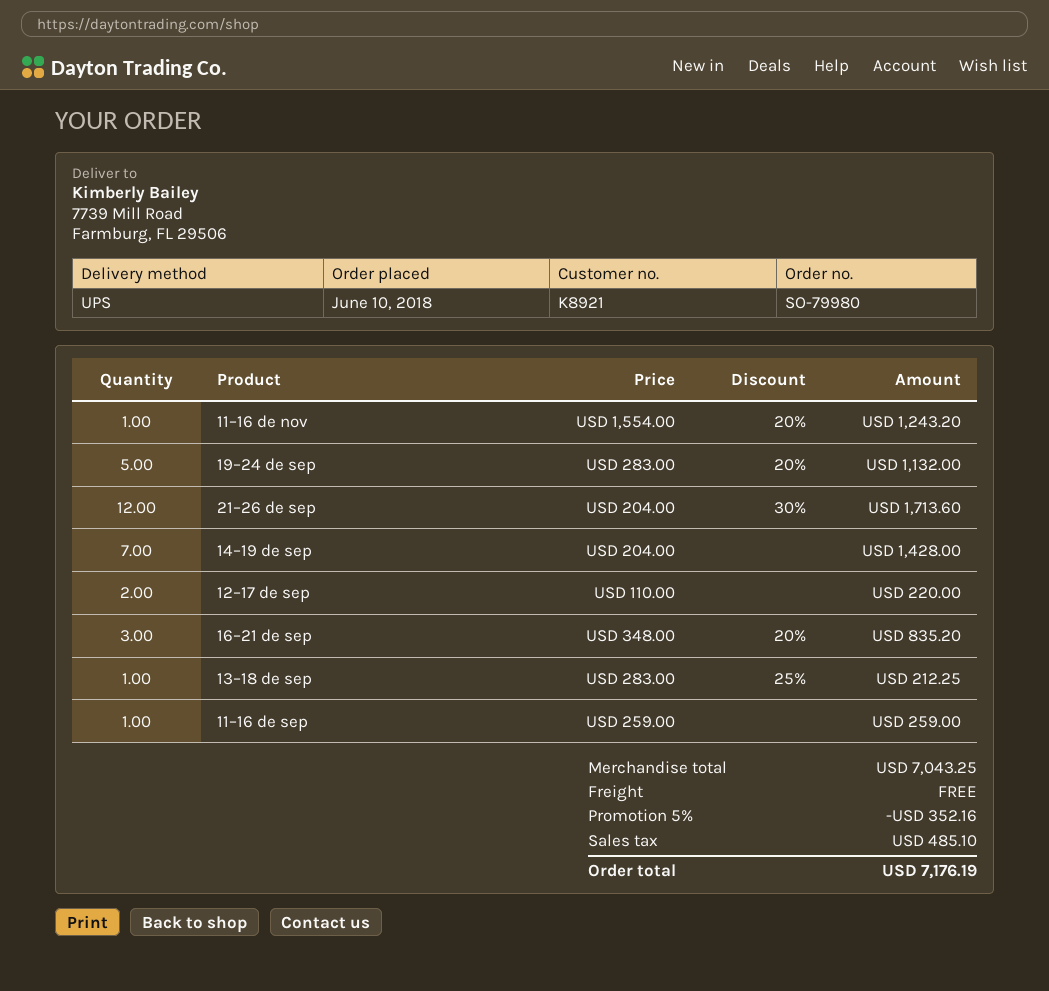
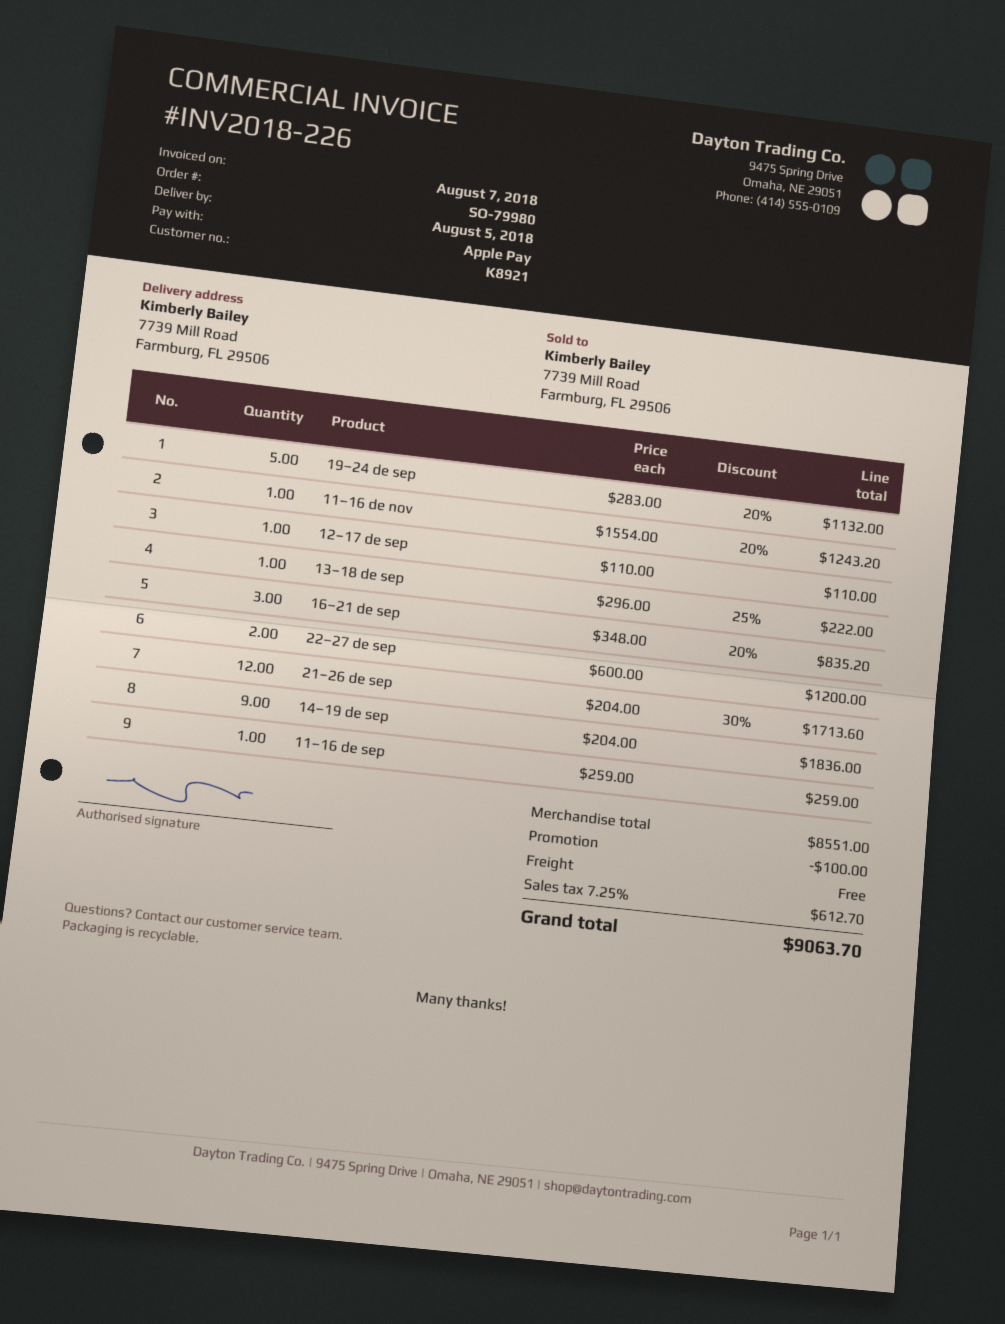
14–19 de sep: 7 x 204.00 = 1428.00 -> 9 x 204.00 = 1836.00
12–17 de sep: 2 x 110.00 = 220.00 -> 1 x 110.00 = 110.00
13–18 de sep: 1 x 283.00 - 25% = 212.25 -> 1 x 296.00 - 25% = 222.00
22–27 de sep: none -> 2 x 600.00 = 1200.00
subtotal: 7043.25 -> 8551.00
discount: 352.16 -> 100.00
tax: 485.10 -> 612.70
total: 7176.19 -> 9063.70

